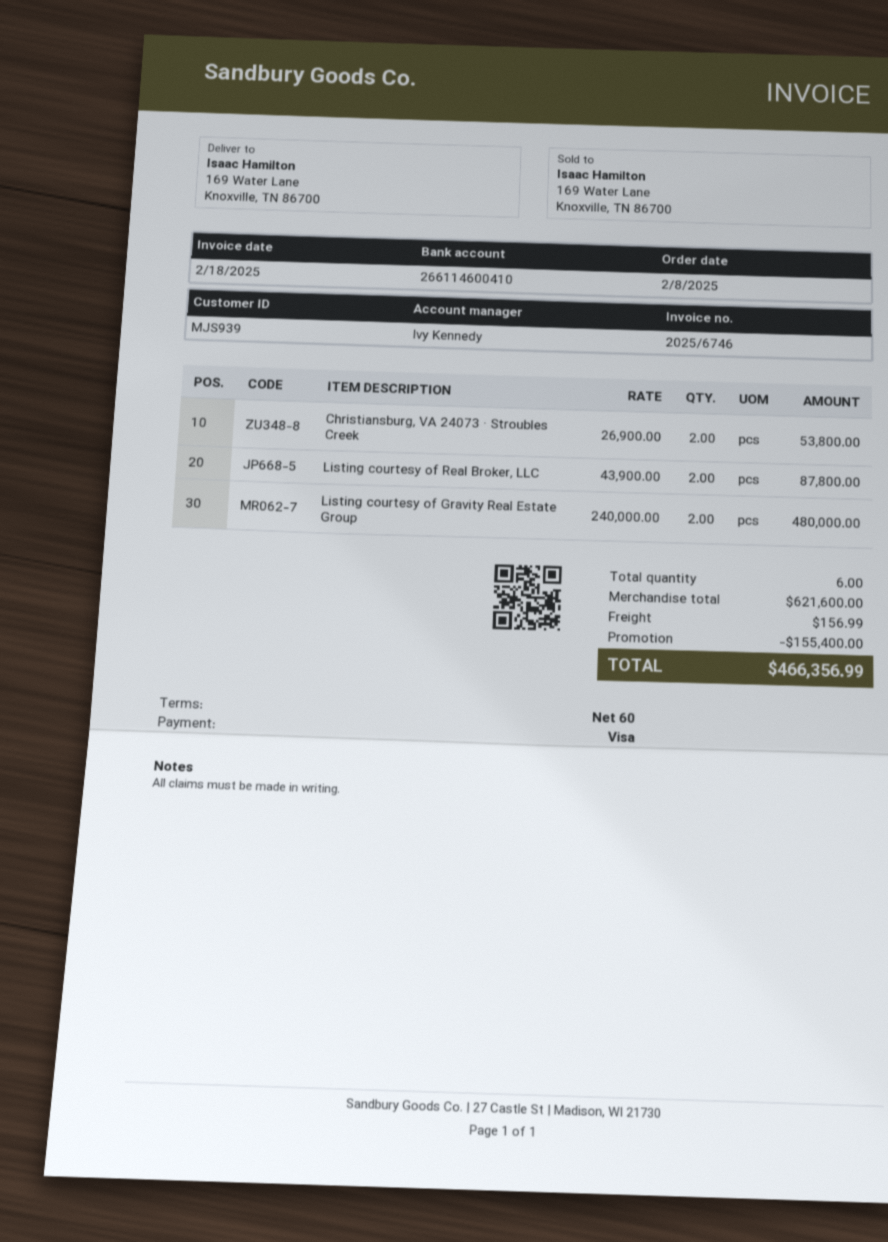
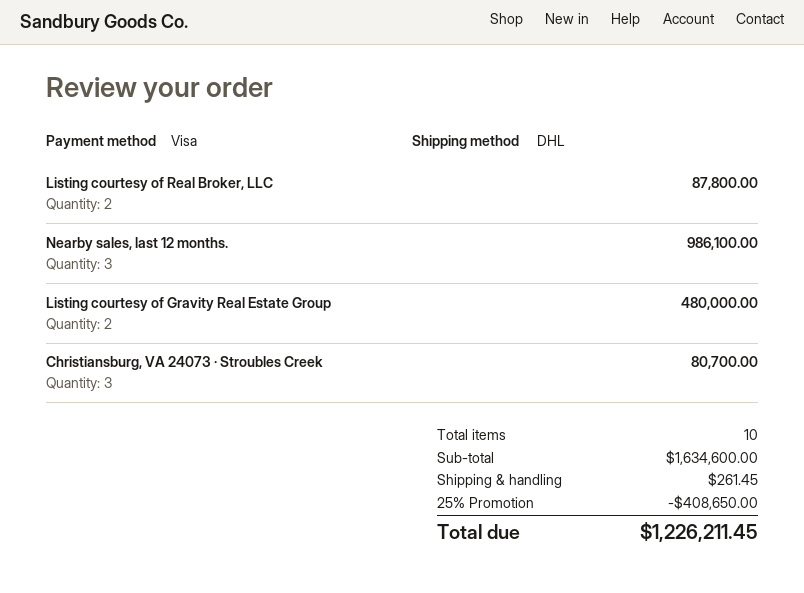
Christiansburg, VA 24073 · Stroubles Creek: 2 for 53800.00 -> 3 for 80700.00
Nearby sales, last 12 months.: none -> 3 for 986100.00
total quantity: 6 -> 10
subtotal: 621600.00 -> 1634600.00
discount: 155400.00 -> 408650.00
shipping: 156.99 -> 261.45
total: 466356.99 -> 1226211.45

